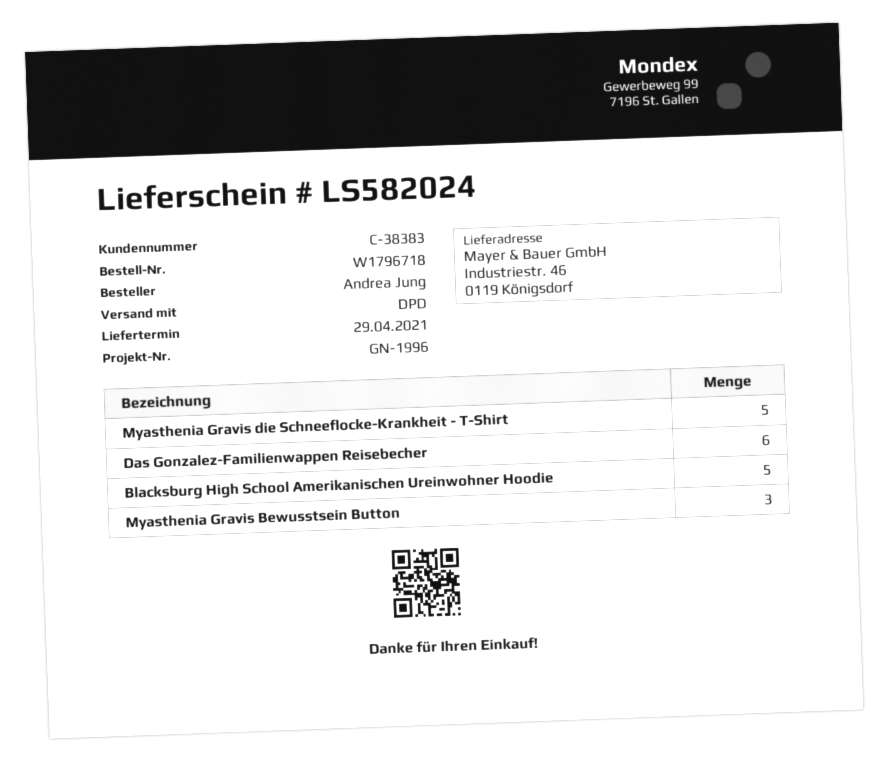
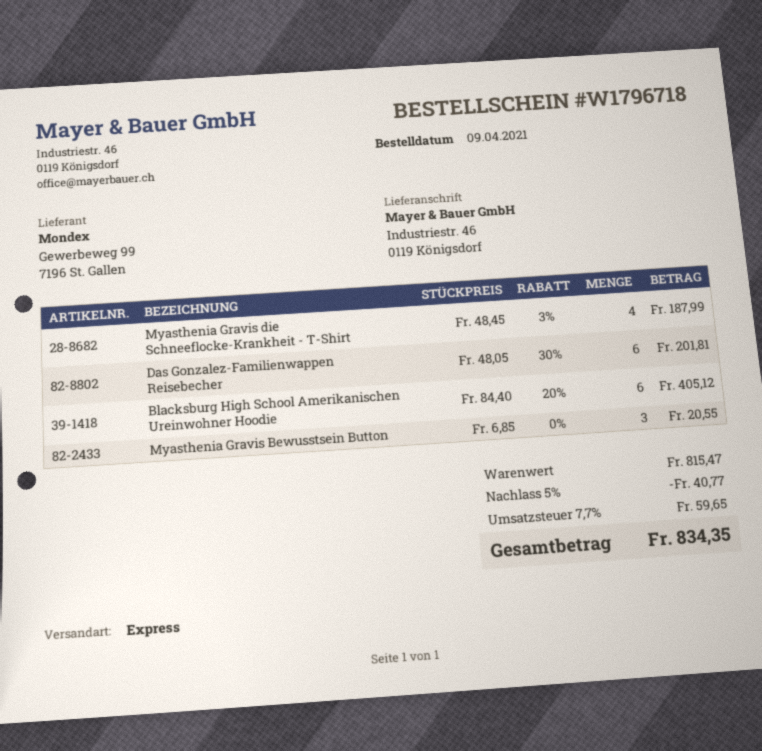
shipping method: DPD -> express
Myasthenia Gravis die Schneeflocke-Krankheit - T-Shirt: 5 -> 4
Blacksburg High School Amerikanischen Ureinwohner Hoodie: 5 -> 6

